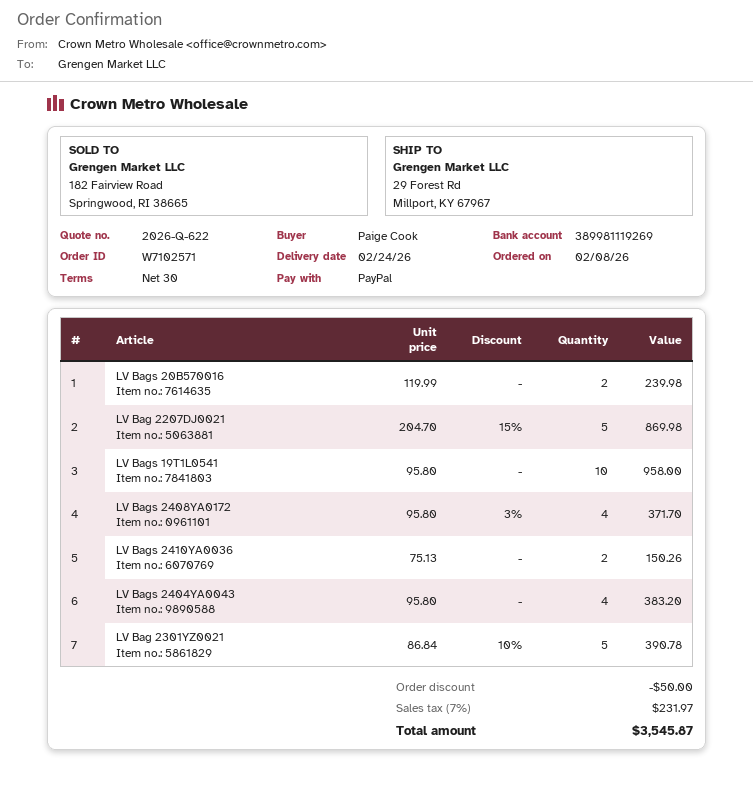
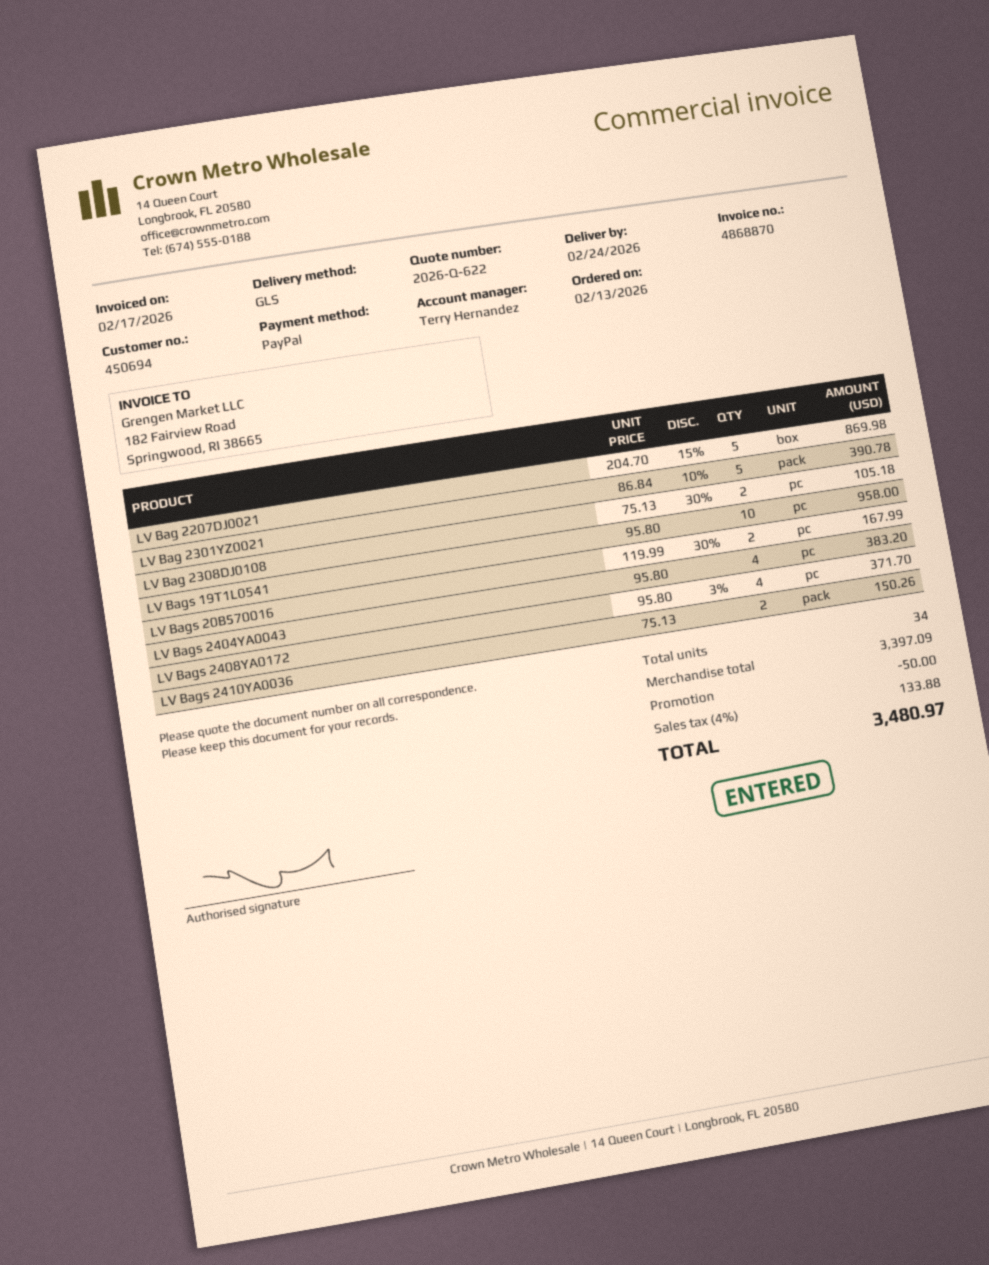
order date: 2026-02-08 -> 2026-02-13
LV Bags 20B570016: 2 x 119.99 = 239.98 -> 2 x 119.99 - 30% = 167.99
LV Bag 2308DJ0108: none -> 2 x 75.13 - 30% = 105.18
tax: 7% = 231.97 -> 4% = 133.88
total: 3545.87 -> 3480.97

